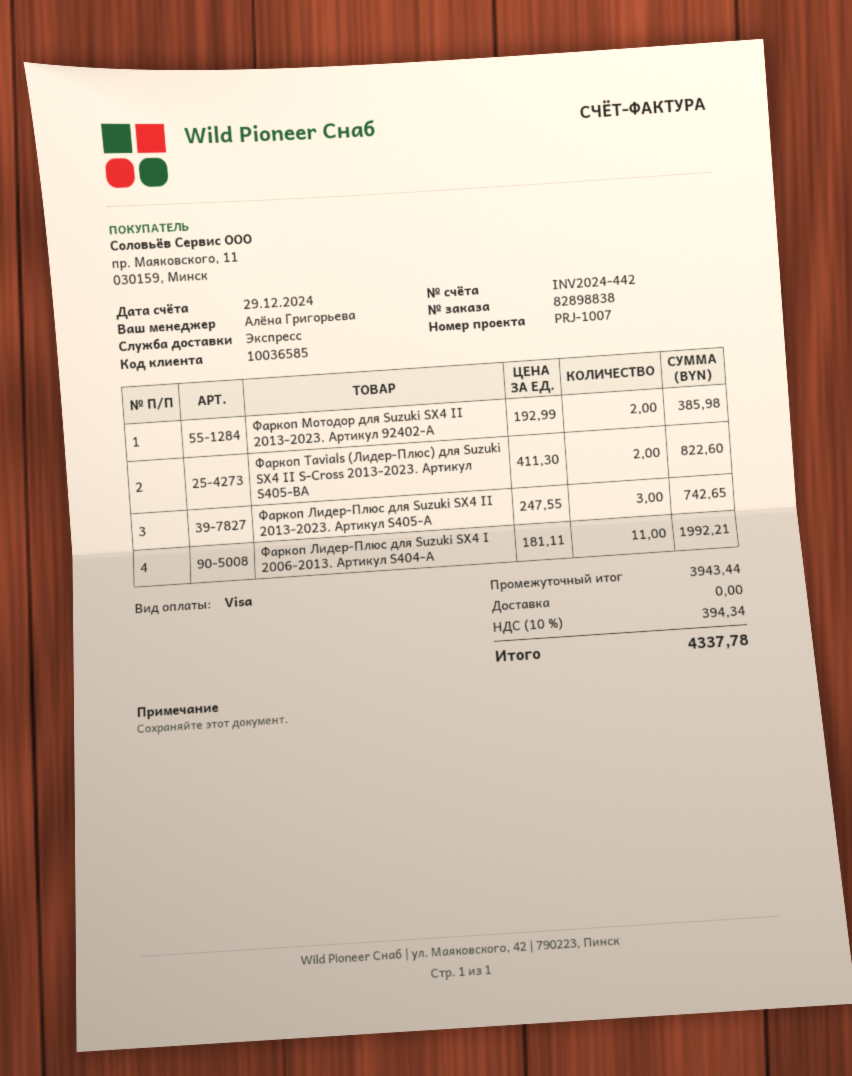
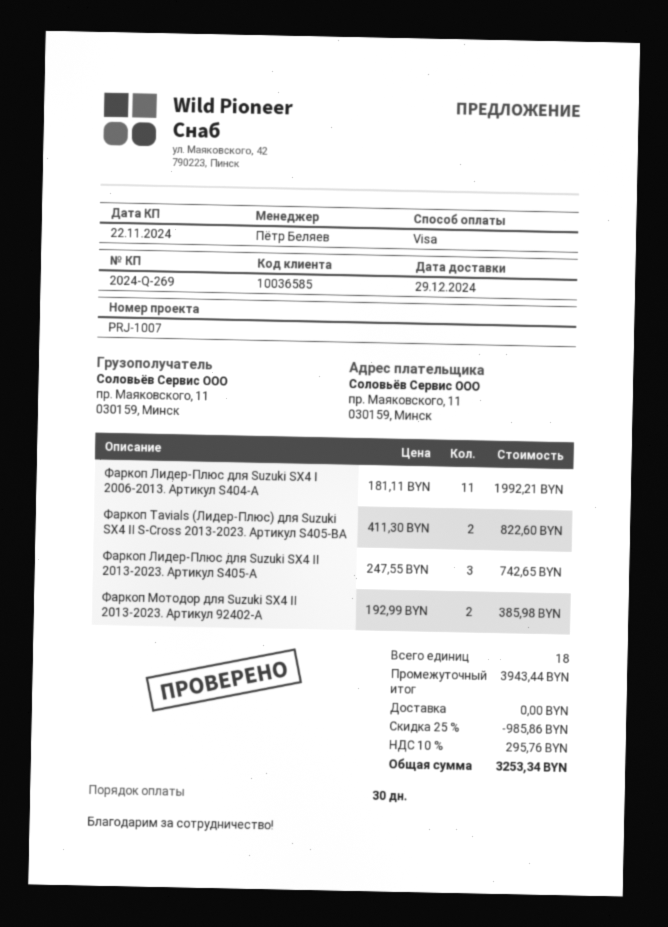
sales rep: Алёна Григорьева -> Пётр Беляев
discount: none -> 25% = 985.86
tax: 10% = 394.34 -> 10% = 295.76
total: 4337.78 -> 3253.34

